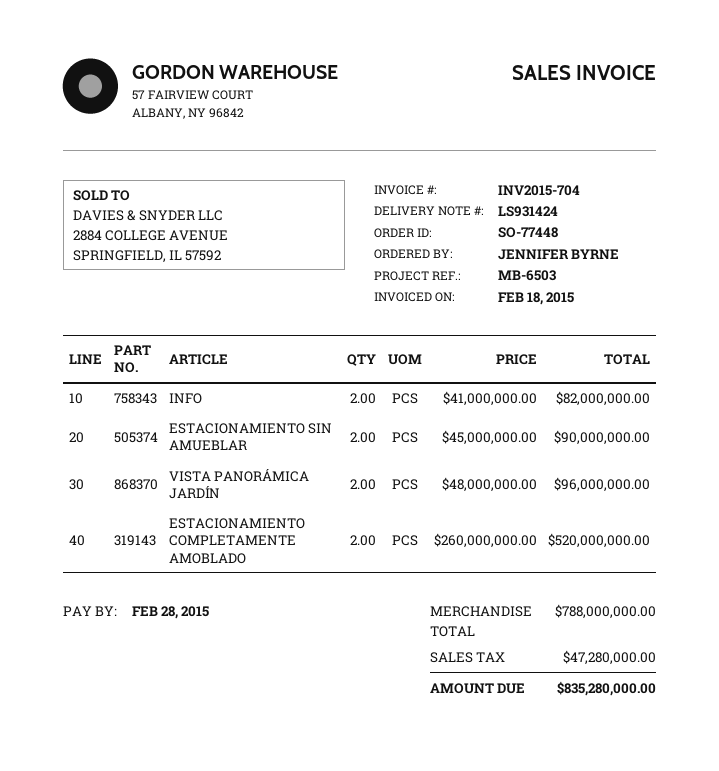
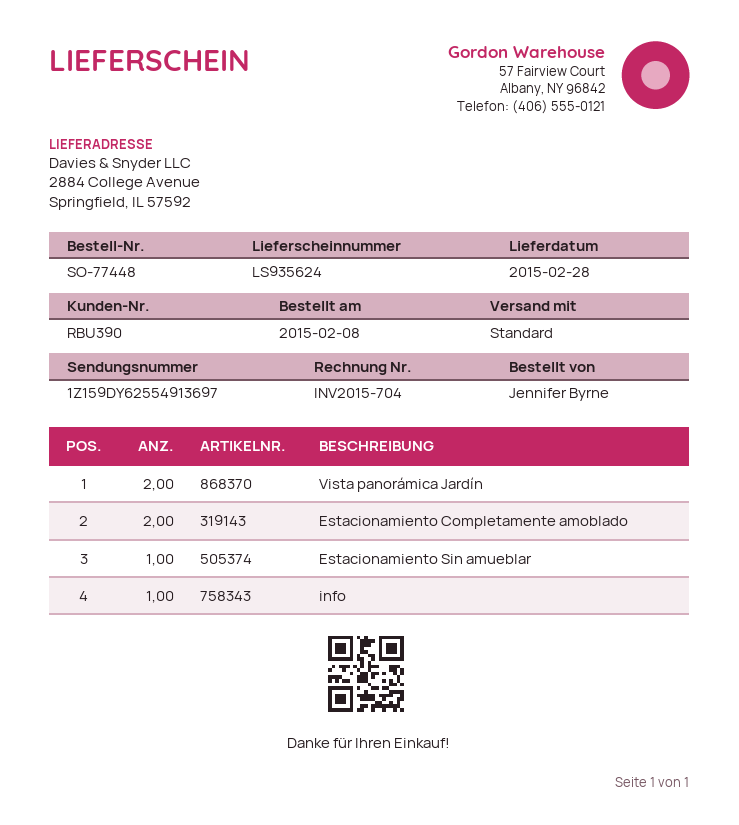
delivery note number: LS931424 -> LS935624
INFO: 2 -> 1
ESTACIONAMIENTO SIN AMUEBLAR: 2 -> 1

